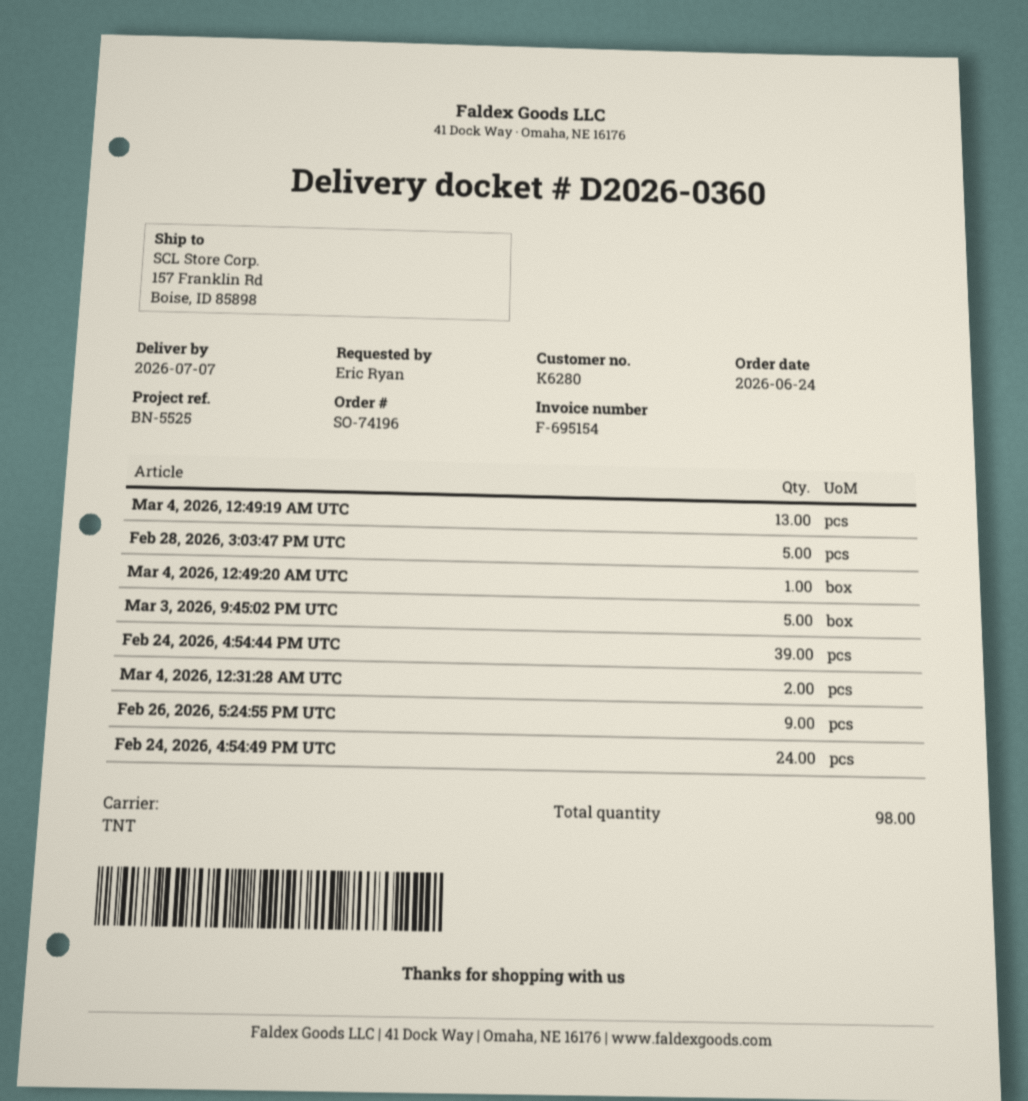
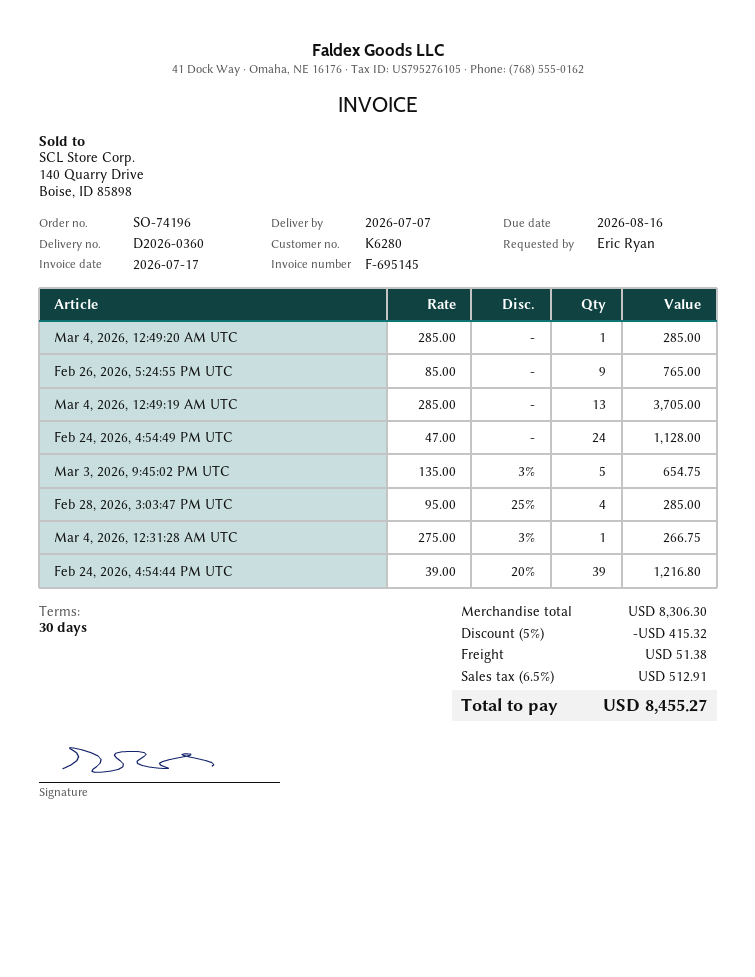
invoice number: F-695154 -> F-695145
Feb 28, 2026, 3:03:47 PM UTC: 5 -> 4
Mar 4, 2026, 12:31:28 AM UTC: 2 -> 1

